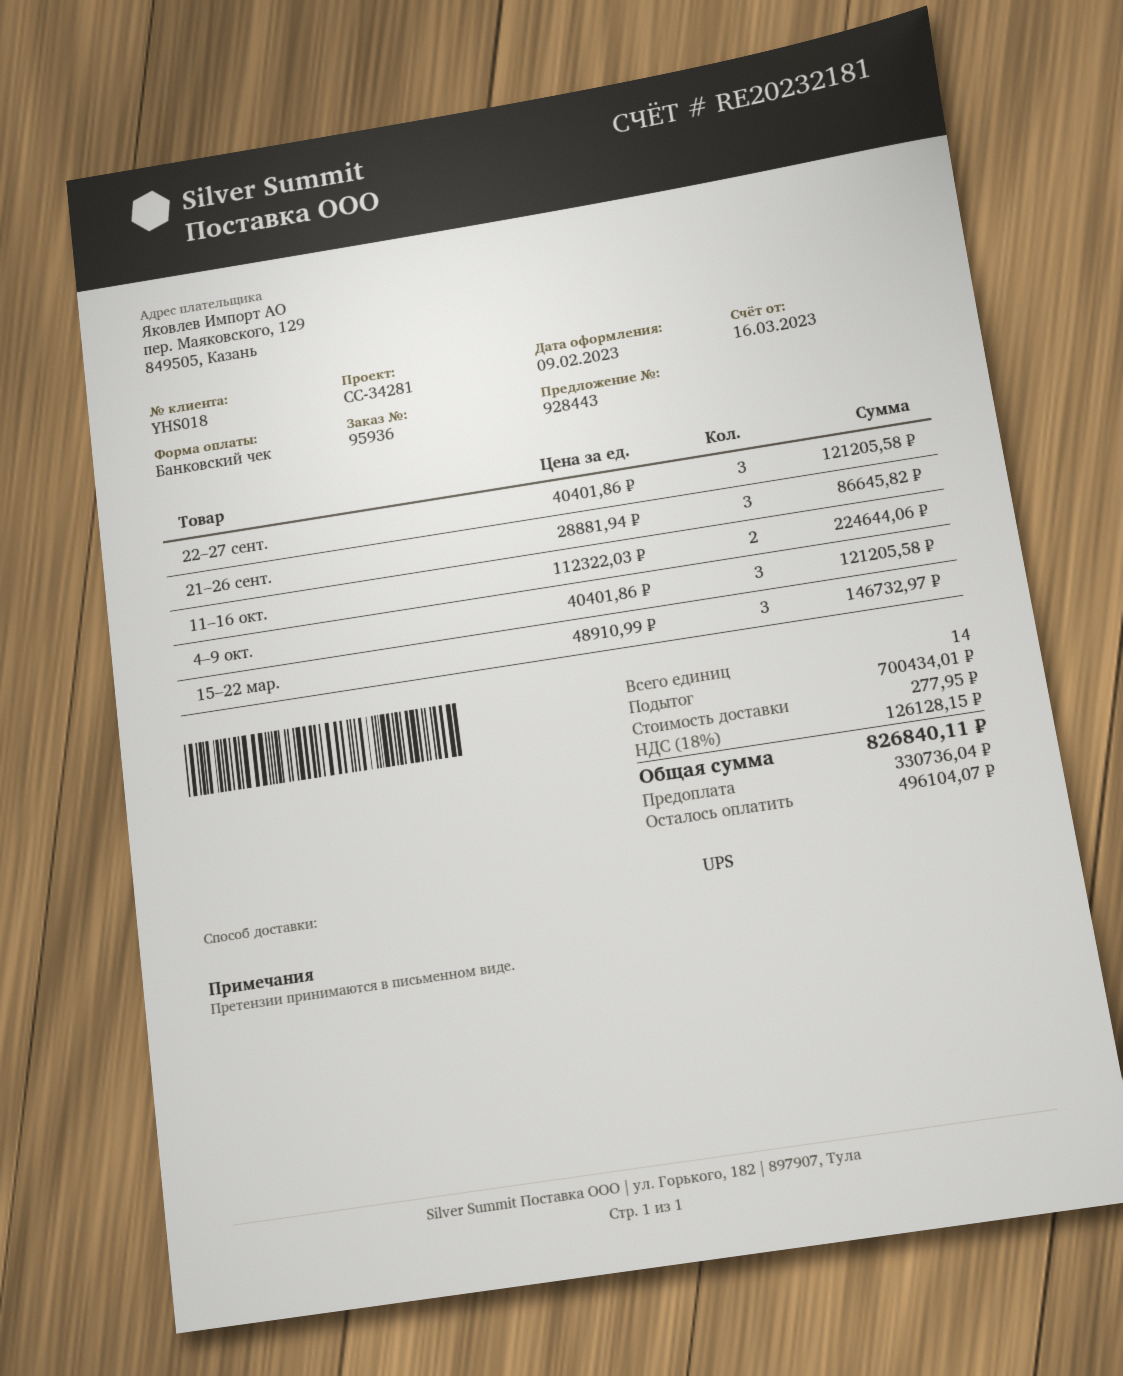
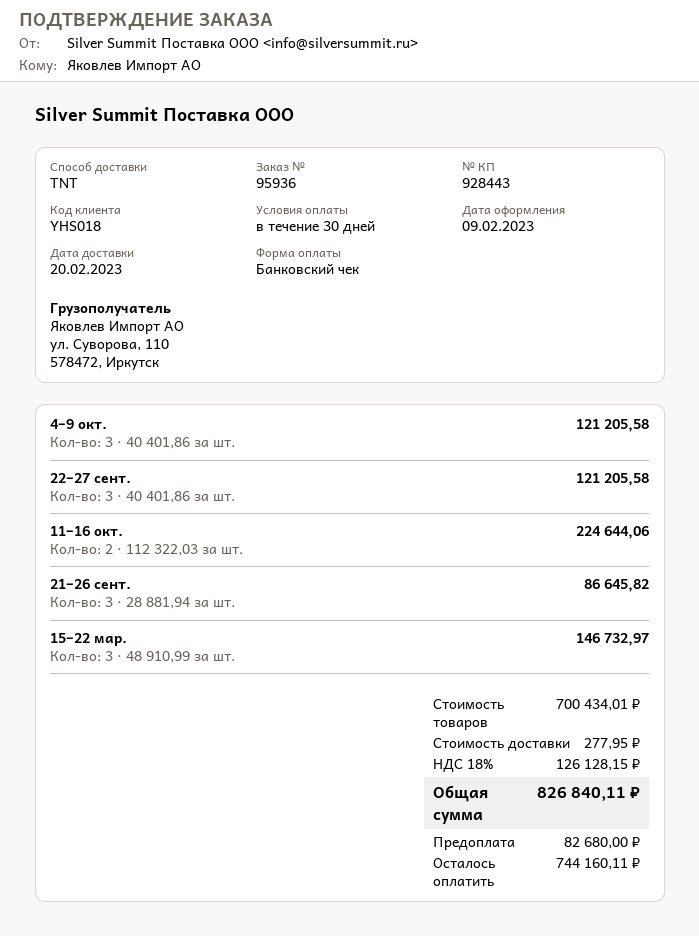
shipping method: UPS -> TNT
deposit: 330736.04 -> 82680.00
balance: 496104.07 -> 744160.11

